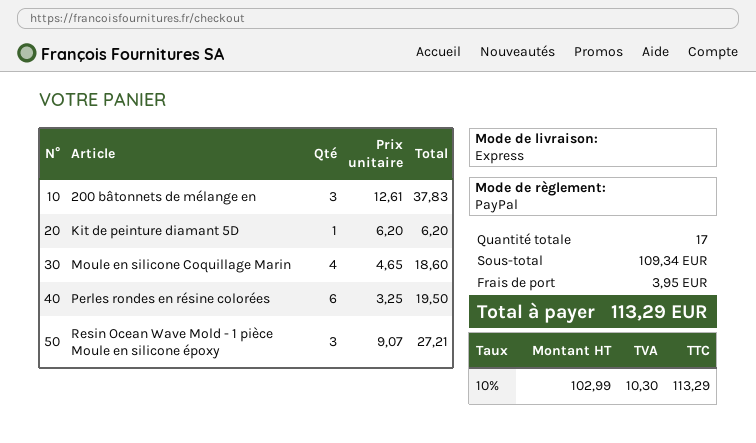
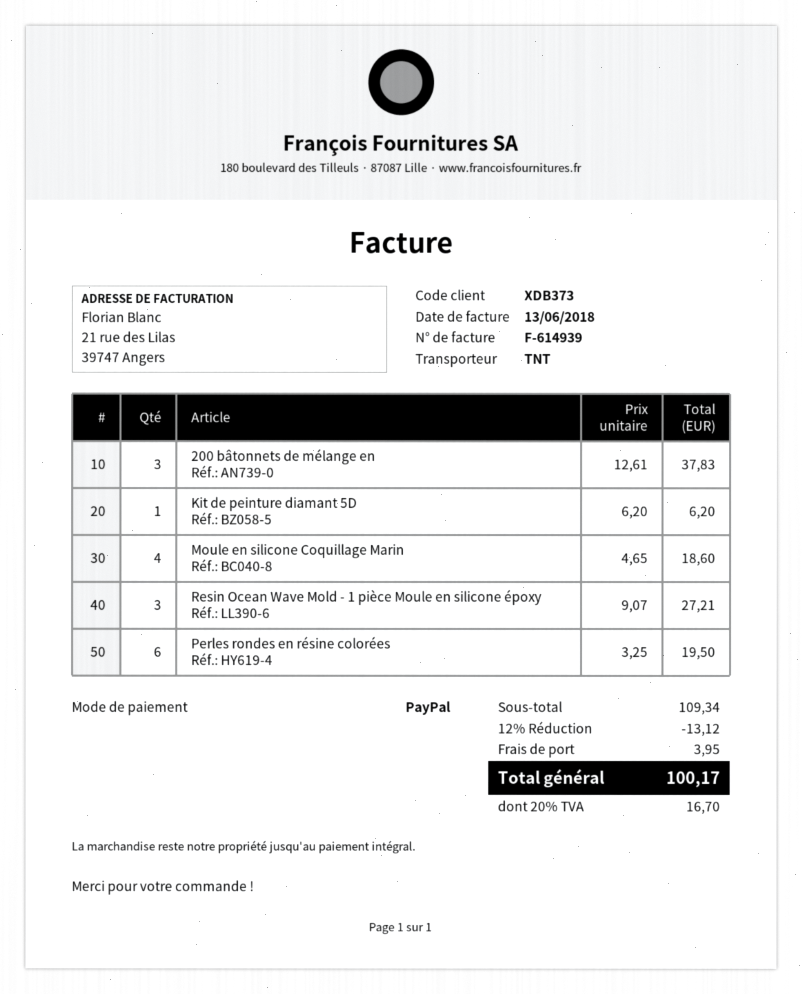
shipping method: express -> TNT
discount: none -> 12% = 13.12
tax: 10% = 10.30 -> 20% = 16.70
total: 113.29 -> 100.17

